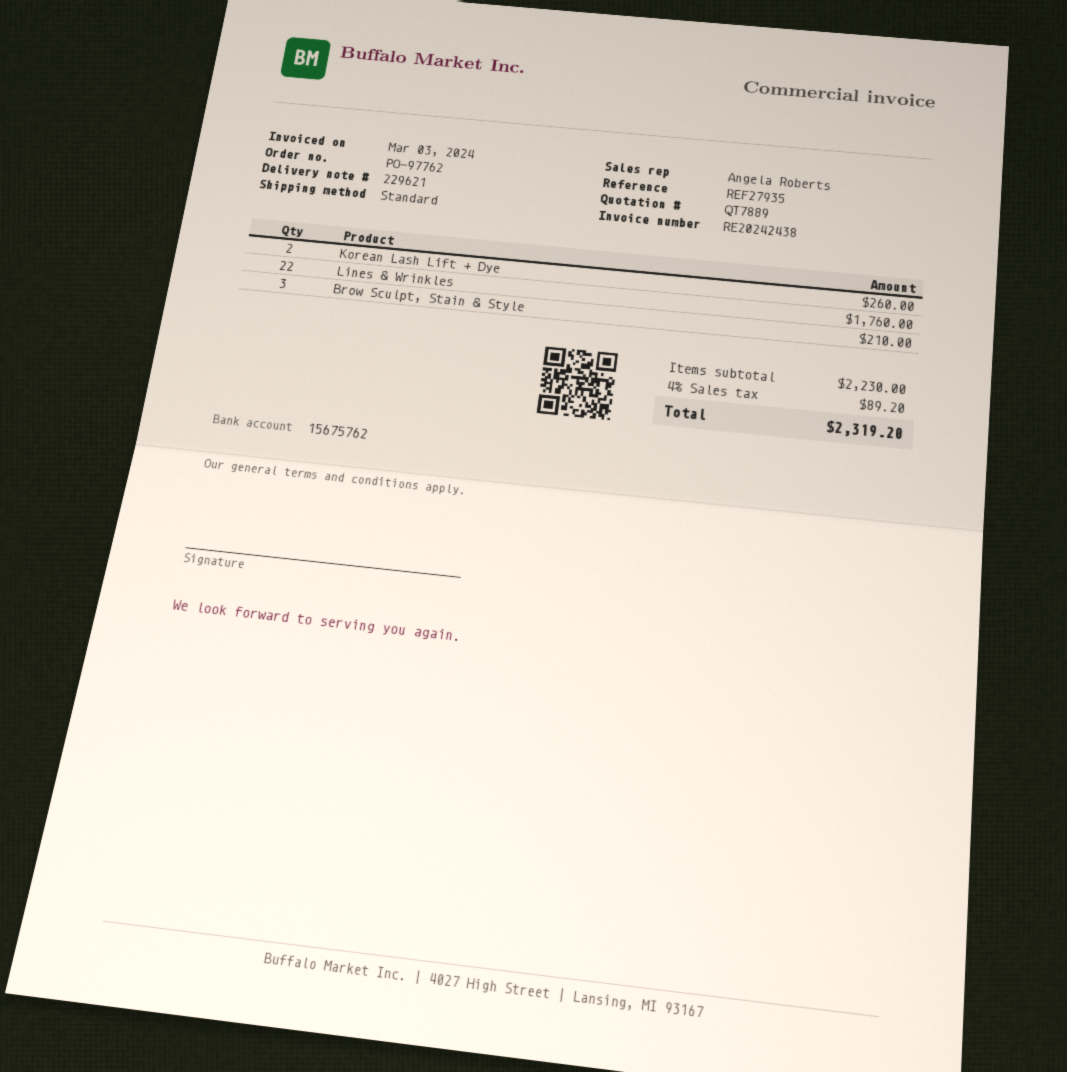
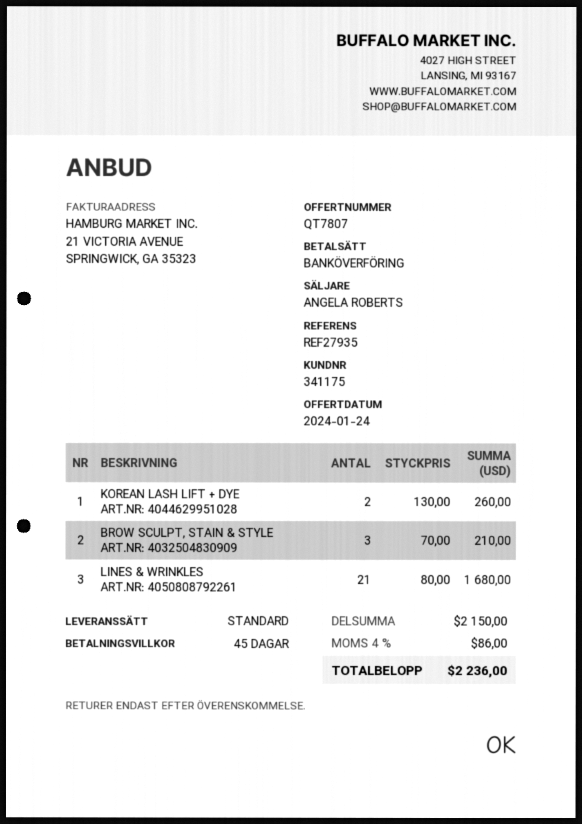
quote number: QT7889 -> QT7807
Lines & Wrinkles: 22 for 1760.00 -> 21 for 1680.00
subtotal: 2230.00 -> 2150.00
tax: 4% = 89.20 -> 4% = 86.00
total: 2319.20 -> 2236.00

